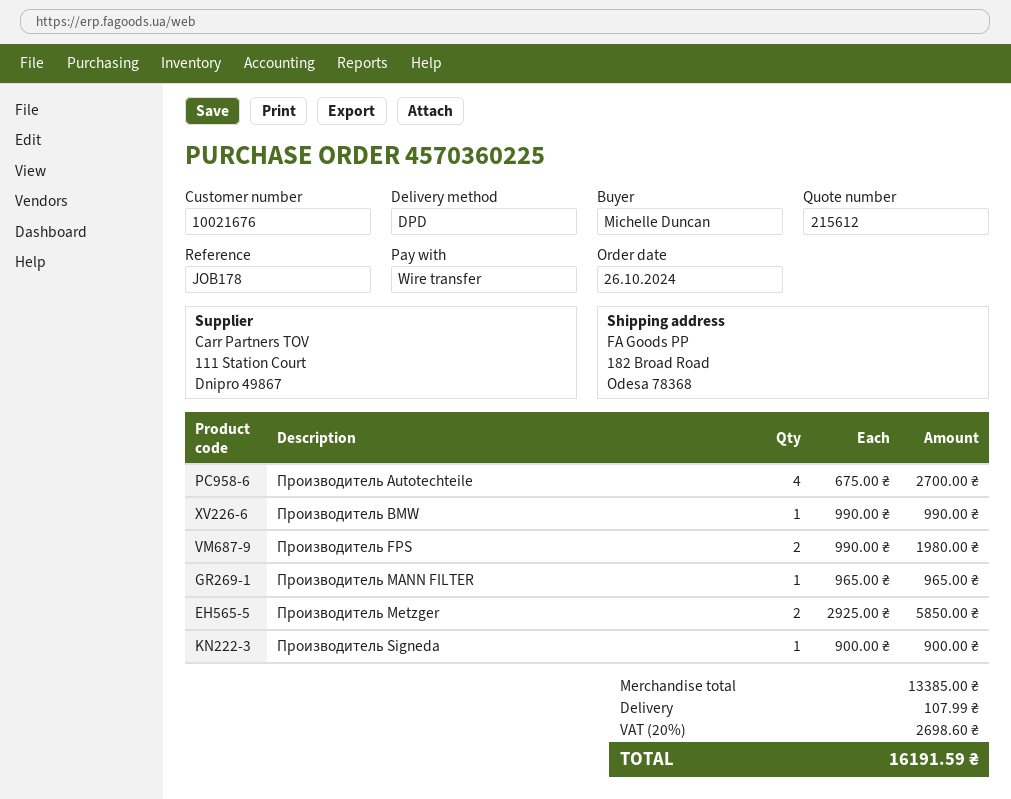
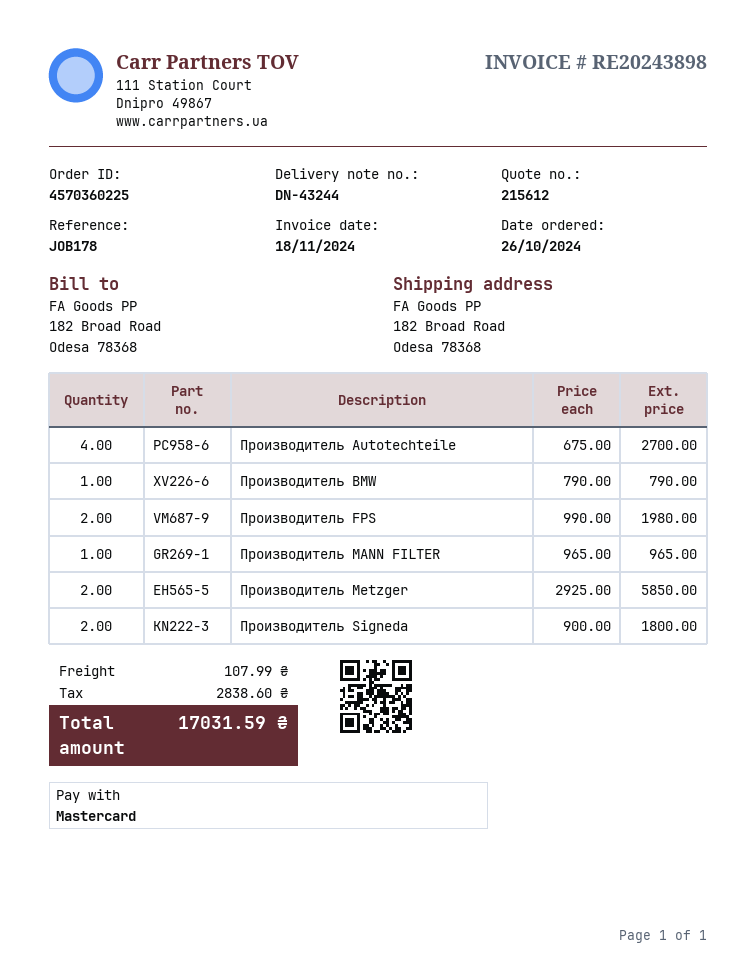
payment method: bank transfer -> Mastercard
Производитель BMW: 1 x 990.00 = 990.00 -> 1 x 790.00 = 790.00
Производитель Signeda: 1 x 900.00 = 900.00 -> 2 x 900.00 = 1800.00
tax: 2698.60 -> 2838.60
total: 16191.59 -> 17031.59

